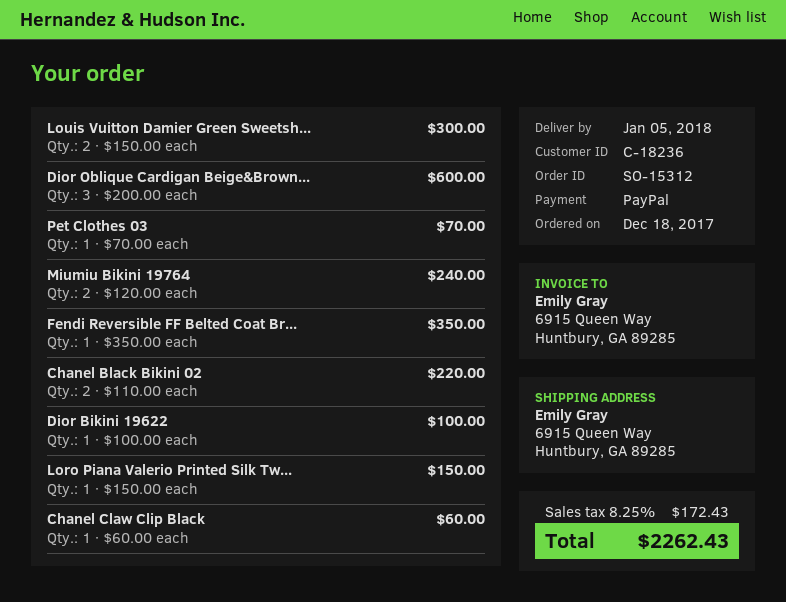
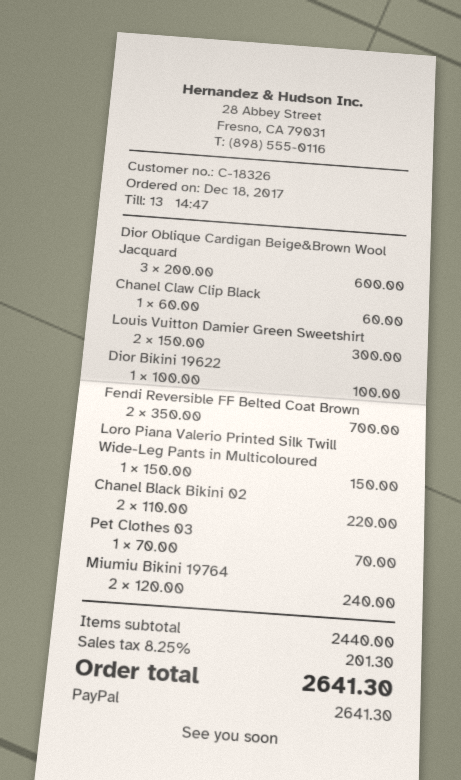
customer number: C-18236 -> C-18326
Fendi Reversible FF Belted Coat Br...: 1 x 350.00 = 350.00 -> 2 x 350.00 = 700.00
tax: 8.25% = 172.43 -> 8.25% = 201.30
total: 2262.43 -> 2641.30

